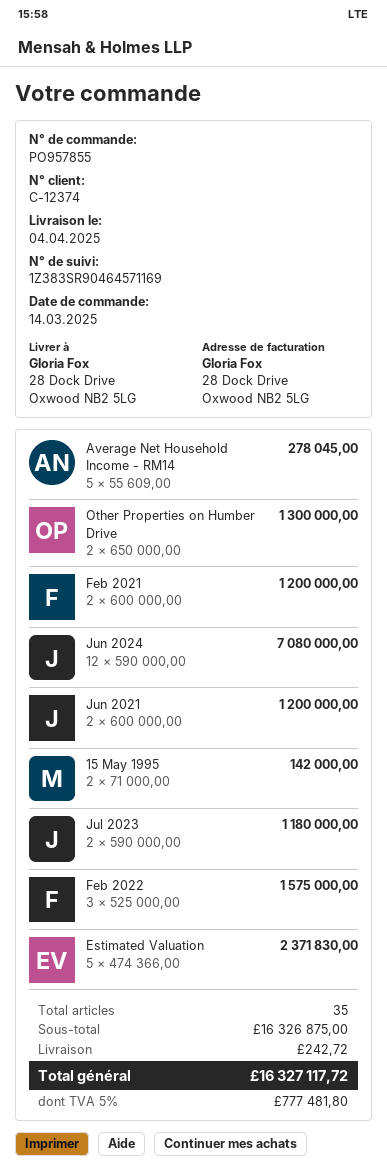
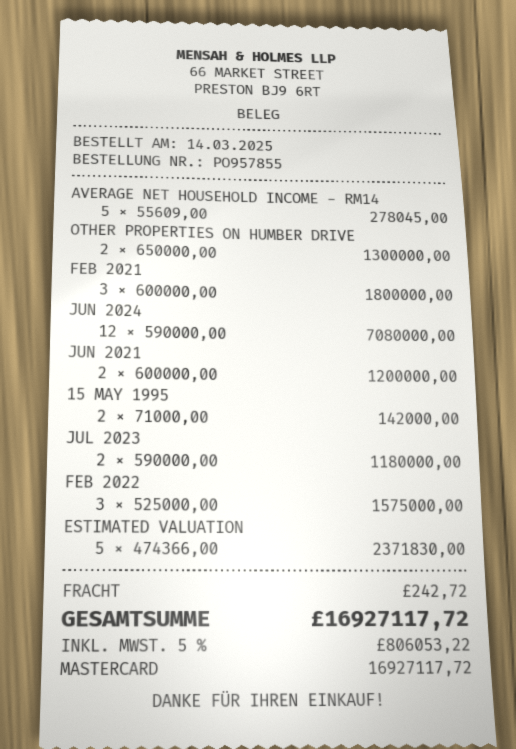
Feb 2021: 2 x 600000.00 = 1200000.00 -> 3 x 600000.00 = 1800000.00
tax: 5% = 777481.80 -> 5% = 806053.22
total: 16327117.72 -> 16927117.72

